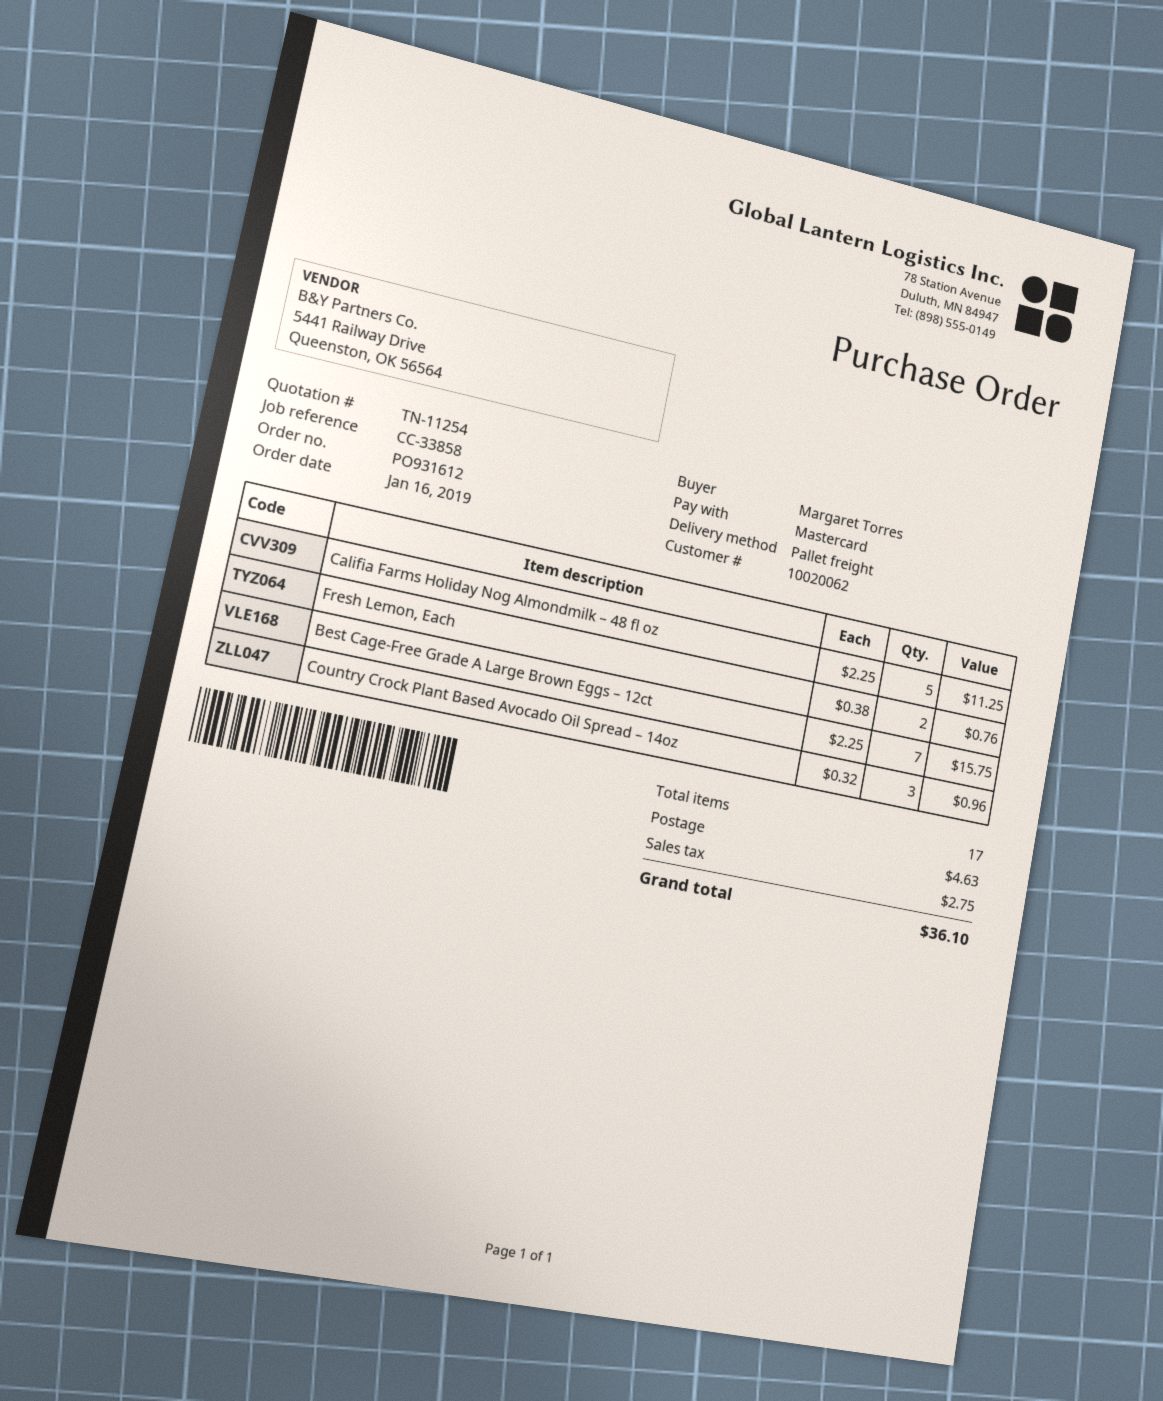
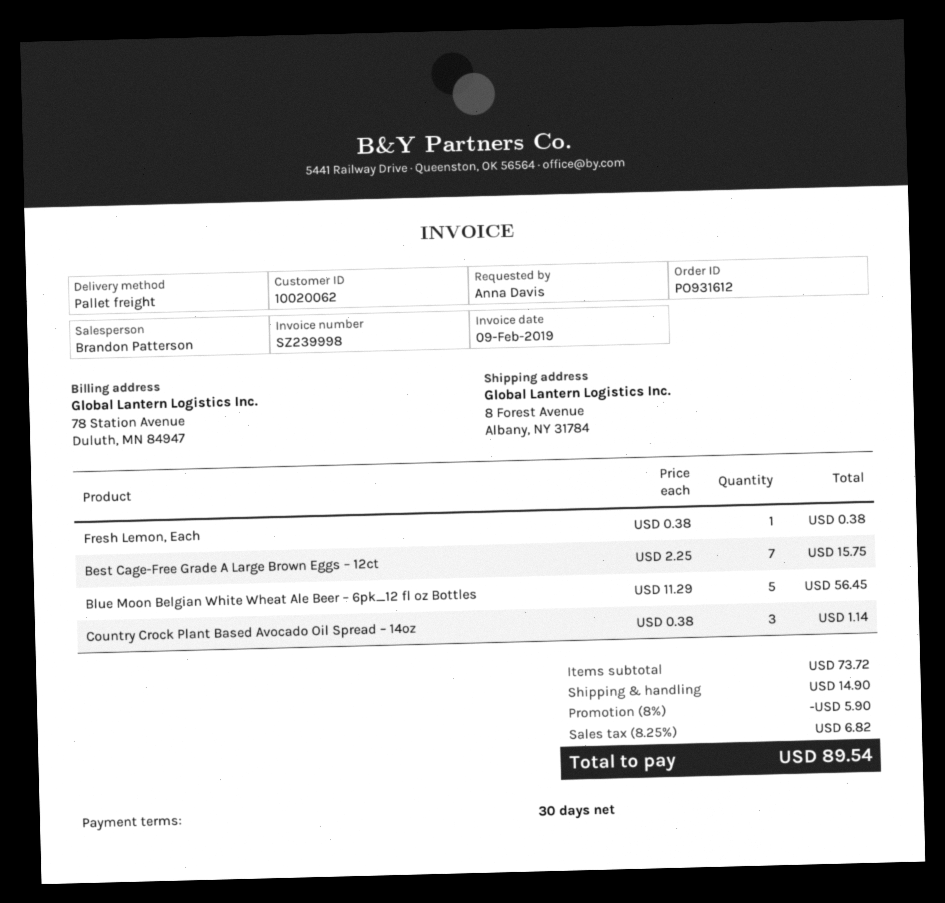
ordered by: Margaret Torres -> Anna Davis
Califia Farms Holiday Nog Almondmilk – 48 fl oz: 5 x 2.25 = 11.25 -> none
Fresh Lemon, Each: 2 x 0.38 = 0.76 -> 1 x 0.38 = 0.38
Country Crock Plant Based Avocado Oil Spread – 14oz: 3 x 0.32 = 0.96 -> 3 x 0.38 = 1.14
Blue Moon Belgian White Wheat Ale Beer – 6pk_12 fl oz Bottles: none -> 5 x 11.29 = 56.45
discount: none -> 8% = 5.90
shipping: 4.63 -> 14.90
tax: 2.75 -> 6.82
total: 36.10 -> 89.54

